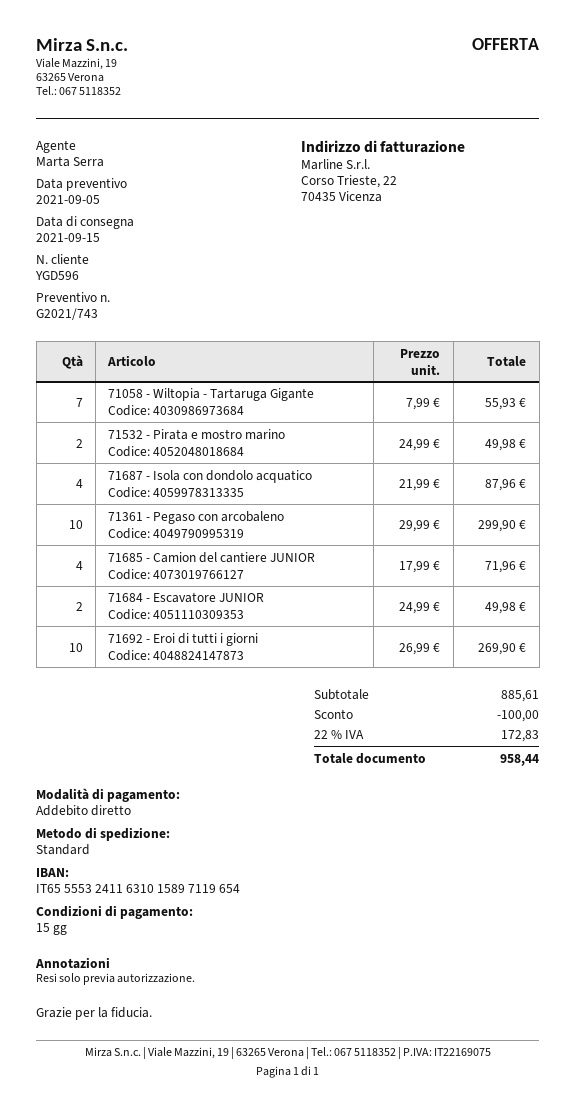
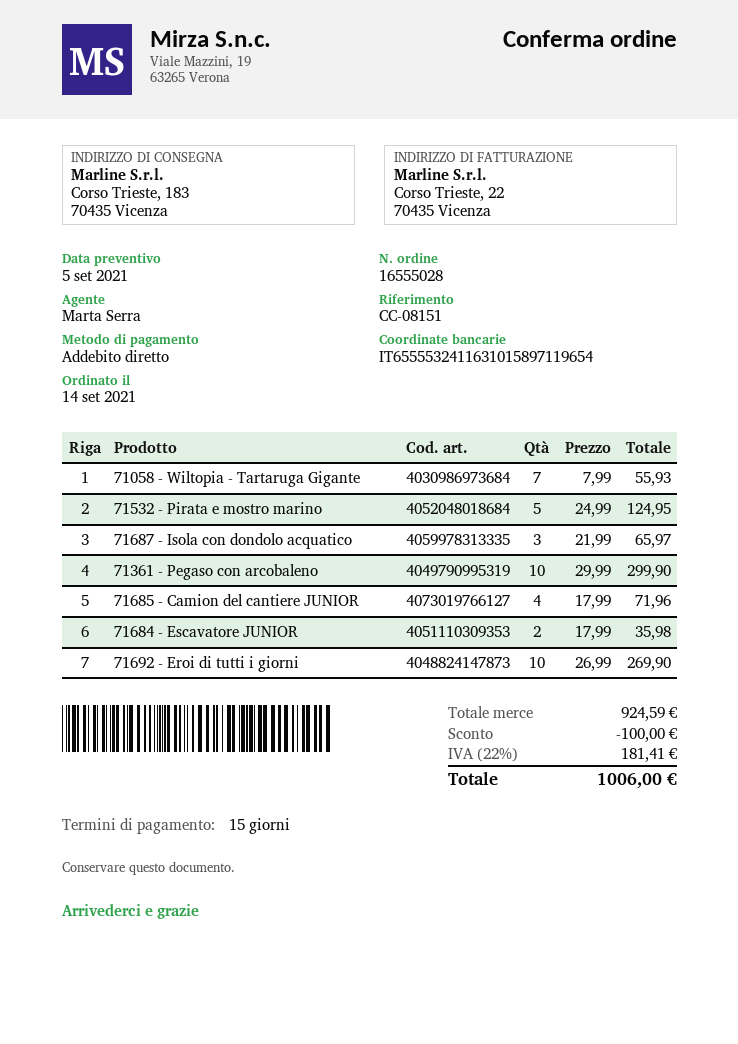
71532 - Pirata e mostro marino: 2 x 24.99 = 49.98 -> 5 x 24.99 = 124.95
71687 - Isola con dondolo acquatico: 4 x 21.99 = 87.96 -> 3 x 21.99 = 65.97
71684 - Escavatore JUNIOR: 2 x 24.99 = 49.98 -> 2 x 17.99 = 35.98
subtotal: 885.61 -> 924.59
tax: 22% = 172.83 -> 22% = 181.41
total: 958.44 -> 1006.00

